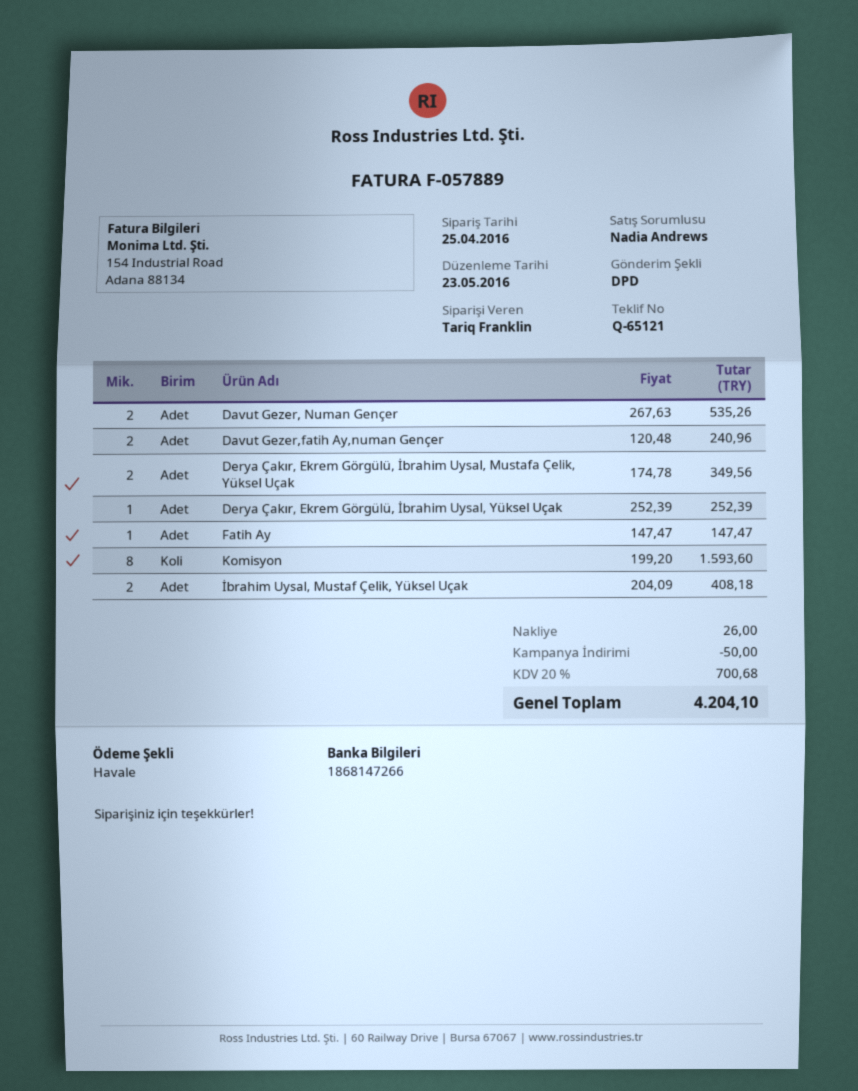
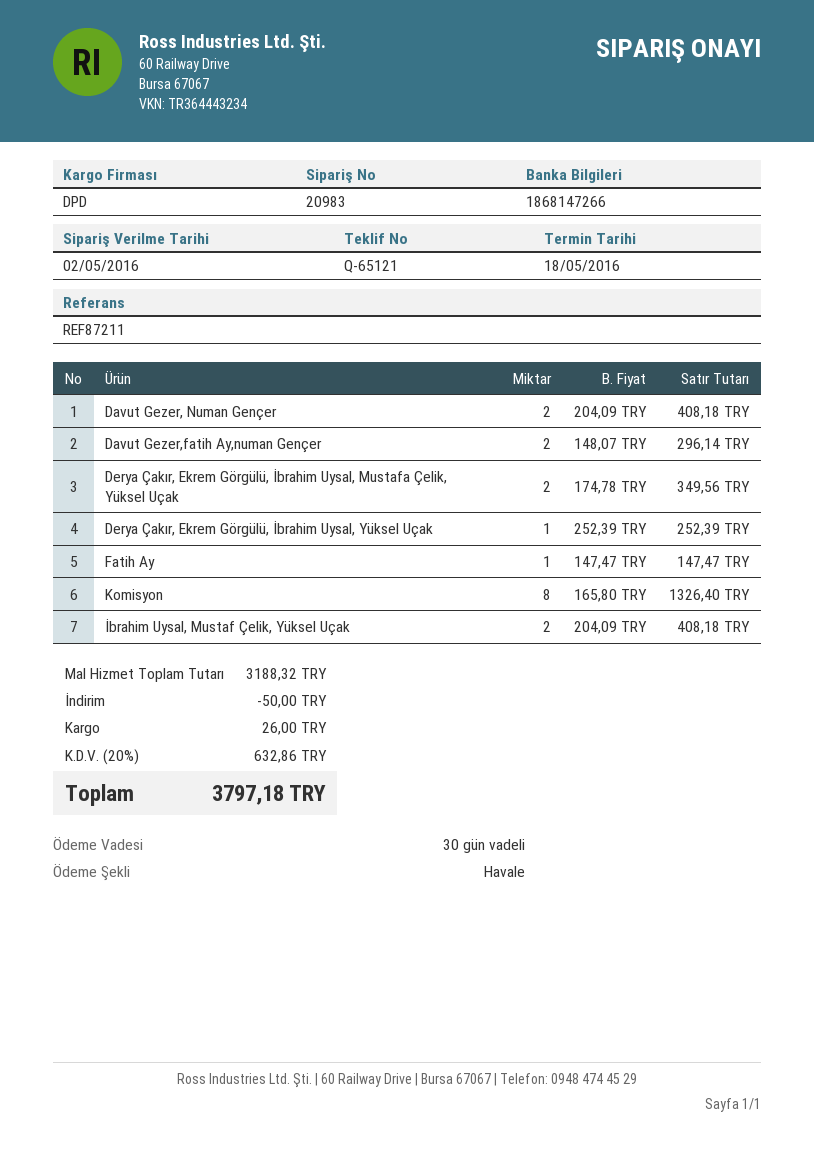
order date: 2016-04-25 -> 2016-05-02
Davut Gezer, Numan Gençer: 2 x 267.63 = 535.26 -> 2 x 204.09 = 408.18
Davut Gezer,fatih Ay,numan Gençer: 2 x 120.48 = 240.96 -> 2 x 148.07 = 296.14
Komisyon: 8 x 199.20 = 1593.60 -> 8 x 165.80 = 1326.40
tax: 20% = 700.68 -> 20% = 632.86
total: 4204.10 -> 3797.18

